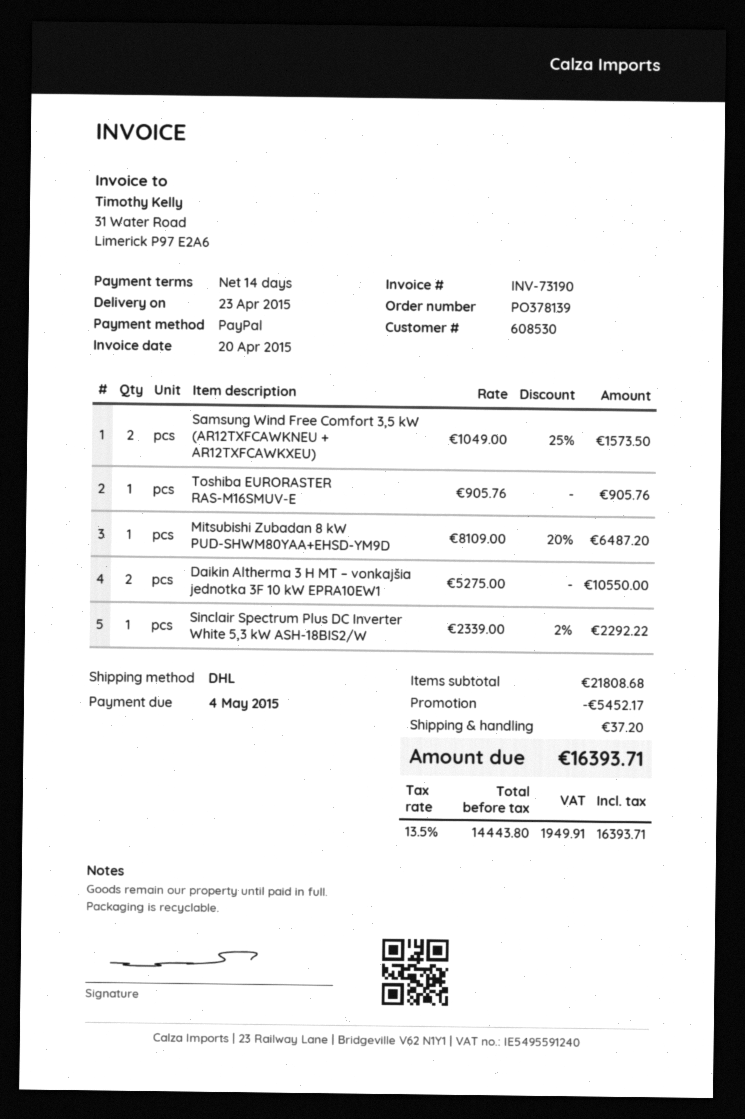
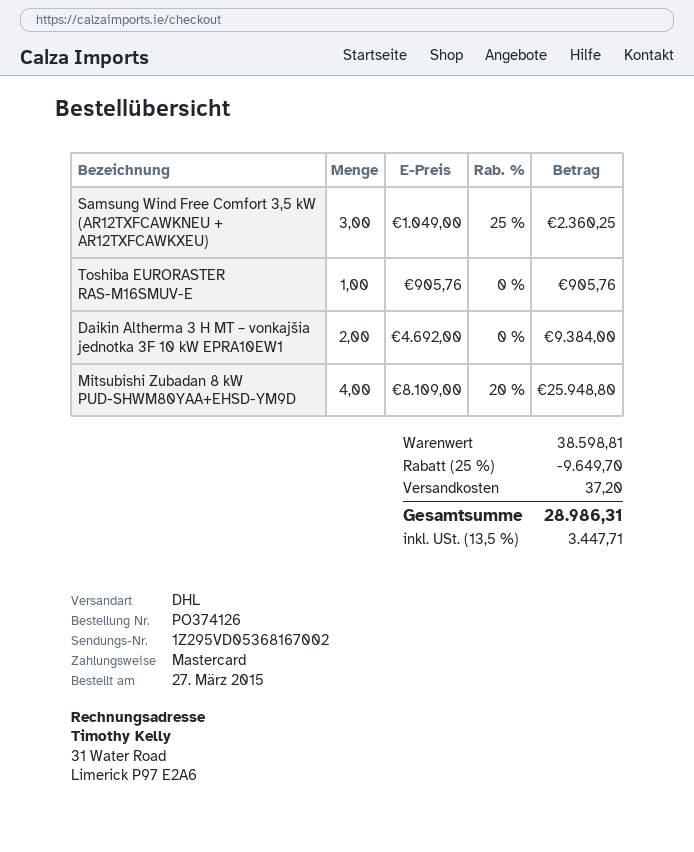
order number: PO378139 -> PO374126
payment method: PayPal -> Mastercard
Samsung Wind Free Comfort 3,5 kW (AR12TXFCAWKNEU + AR12TXFCAWKXEU): 2 x 1049.00 - 25% = 1573.50 -> 3 x 1049.00 - 25% = 2360.25
Mitsubishi Zubadan 8 kW PUD-SHWM80YAA+EHSD-YM9D: 1 x 8109.00 - 20% = 6487.20 -> 4 x 8109.00 - 20% = 25948.80
Daikin Altherma 3 H MT – vonkajšia jednotka 3F 10 kW EPRA10EW1: 2 x 5275.00 = 10550.00 -> 2 x 4692.00 = 9384.00
Sinclair Spectrum Plus DC Inverter White 5,3 kW ASH-18BIS2/W: 1 x 2339.00 - 2% = 2292.22 -> none
subtotal: 21808.68 -> 38598.81
discount: 5452.17 -> 9649.70
tax: 13.5% = 1949.91 -> 13.5% = 3447.71
total: 16393.71 -> 28986.31

